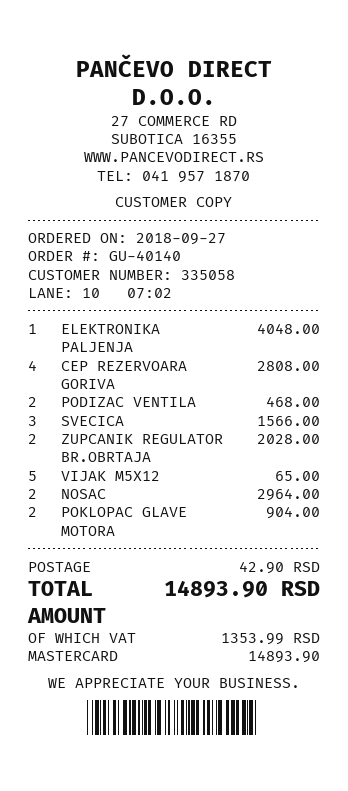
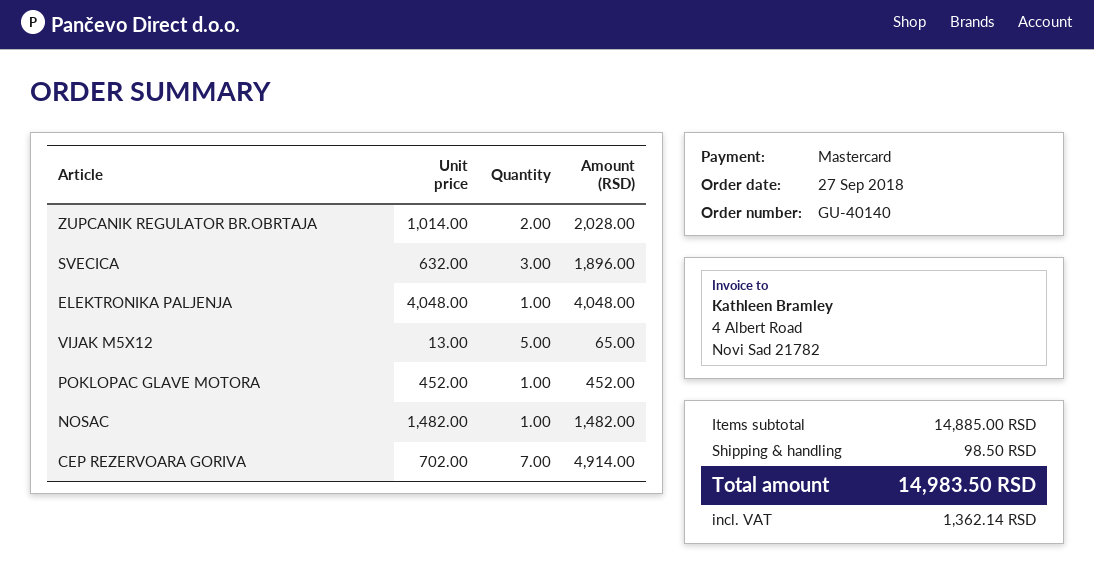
CEP REZERVOARA GORIVA: 4 for 2808.00 -> 7 for 4914.00
PODIZAC VENTILA: 2 for 468.00 -> none
SVECICA: 3 for 1566.00 -> 3 for 1896.00
NOSAC: 2 for 2964.00 -> 1 for 1482.00
POKLOPAC GLAVE MOTORA: 2 for 904.00 -> 1 for 452.00
shipping: 42.90 -> 98.50
tax: 1353.99 -> 1362.14
total: 14893.90 -> 14983.50

